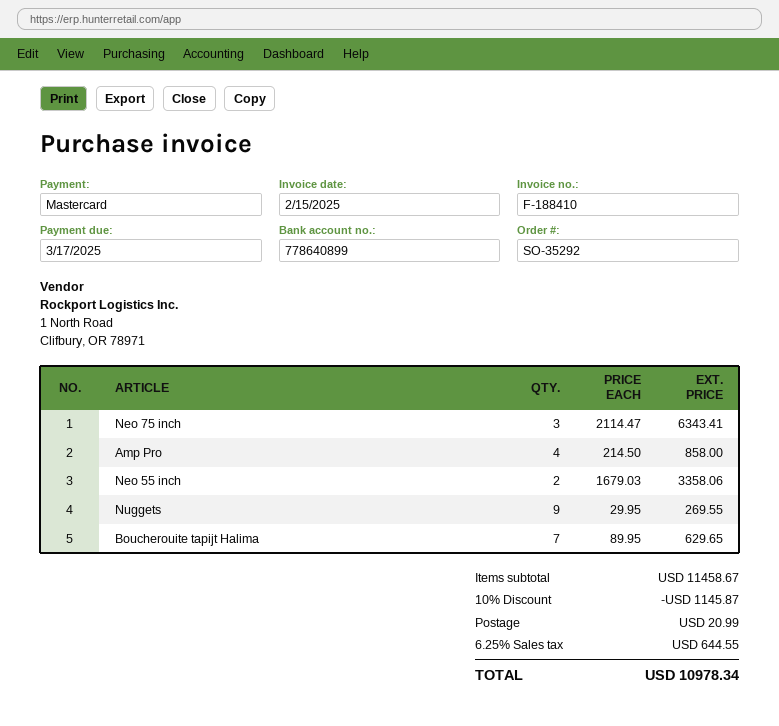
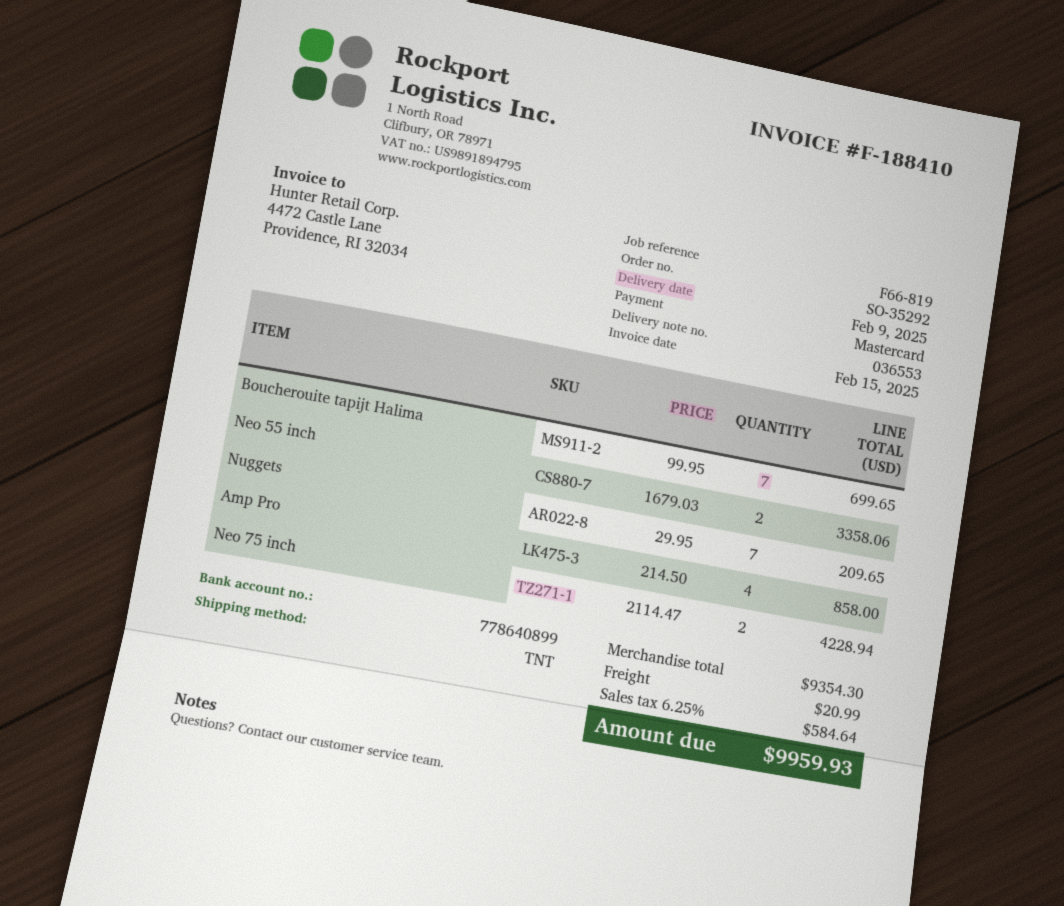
Neo 75 inch: 3 x 2114.47 = 6343.41 -> 2 x 2114.47 = 4228.94
Nuggets: 9 x 29.95 = 269.55 -> 7 x 29.95 = 209.65
Boucherouite tapijt Halima: 7 x 89.95 = 629.65 -> 7 x 99.95 = 699.65
subtotal: 11458.67 -> 9354.30
discount: 10% = 1145.87 -> none
tax: 6.25% = 644.55 -> 6.25% = 584.64
total: 10978.34 -> 9959.93

